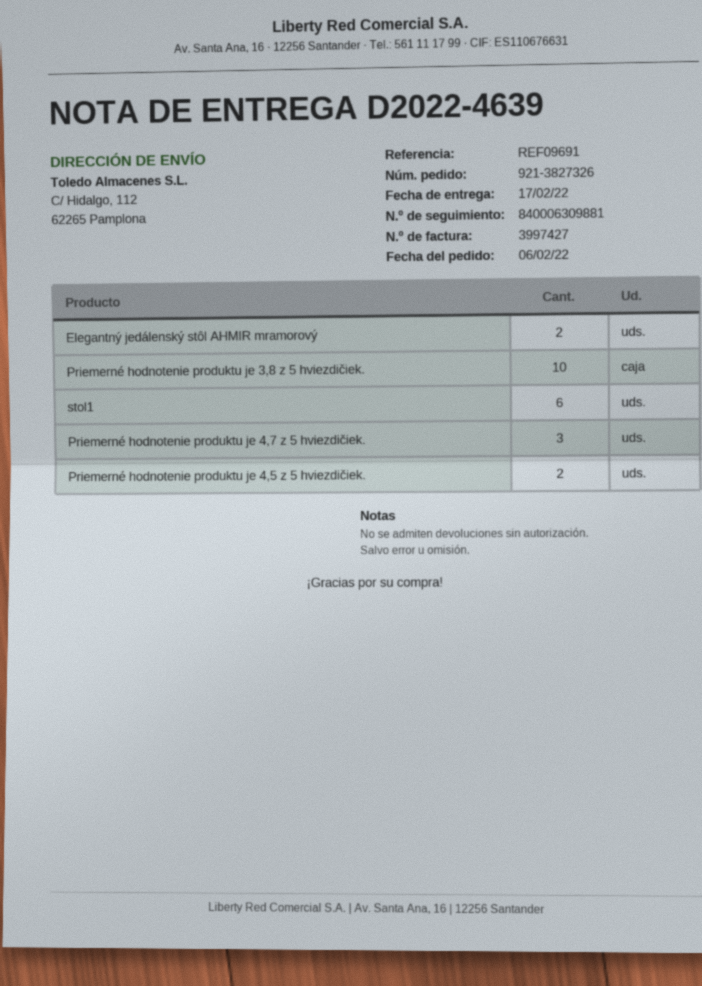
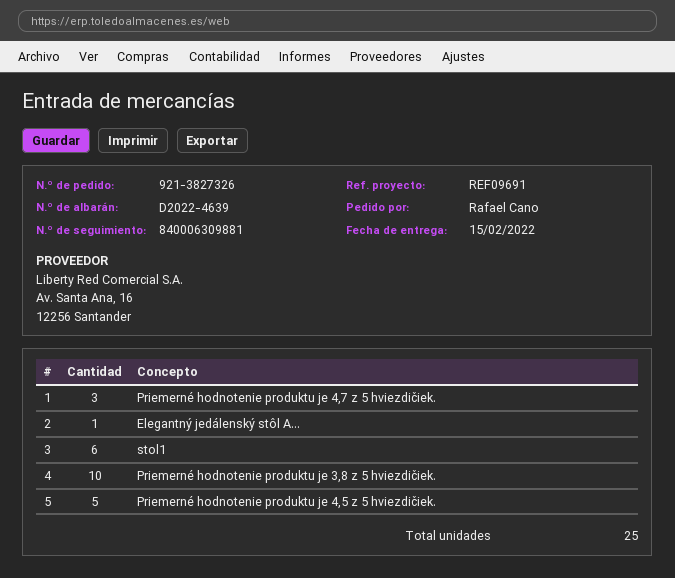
delivery date: 2022-02-17 -> 2022-02-15
Elegantný jedálenský stôl AHMIR mramorový: 2 -> 1
Priemerné hodnotenie produktu je 4,5 z 5 hviezdičiek.: 2 -> 5

